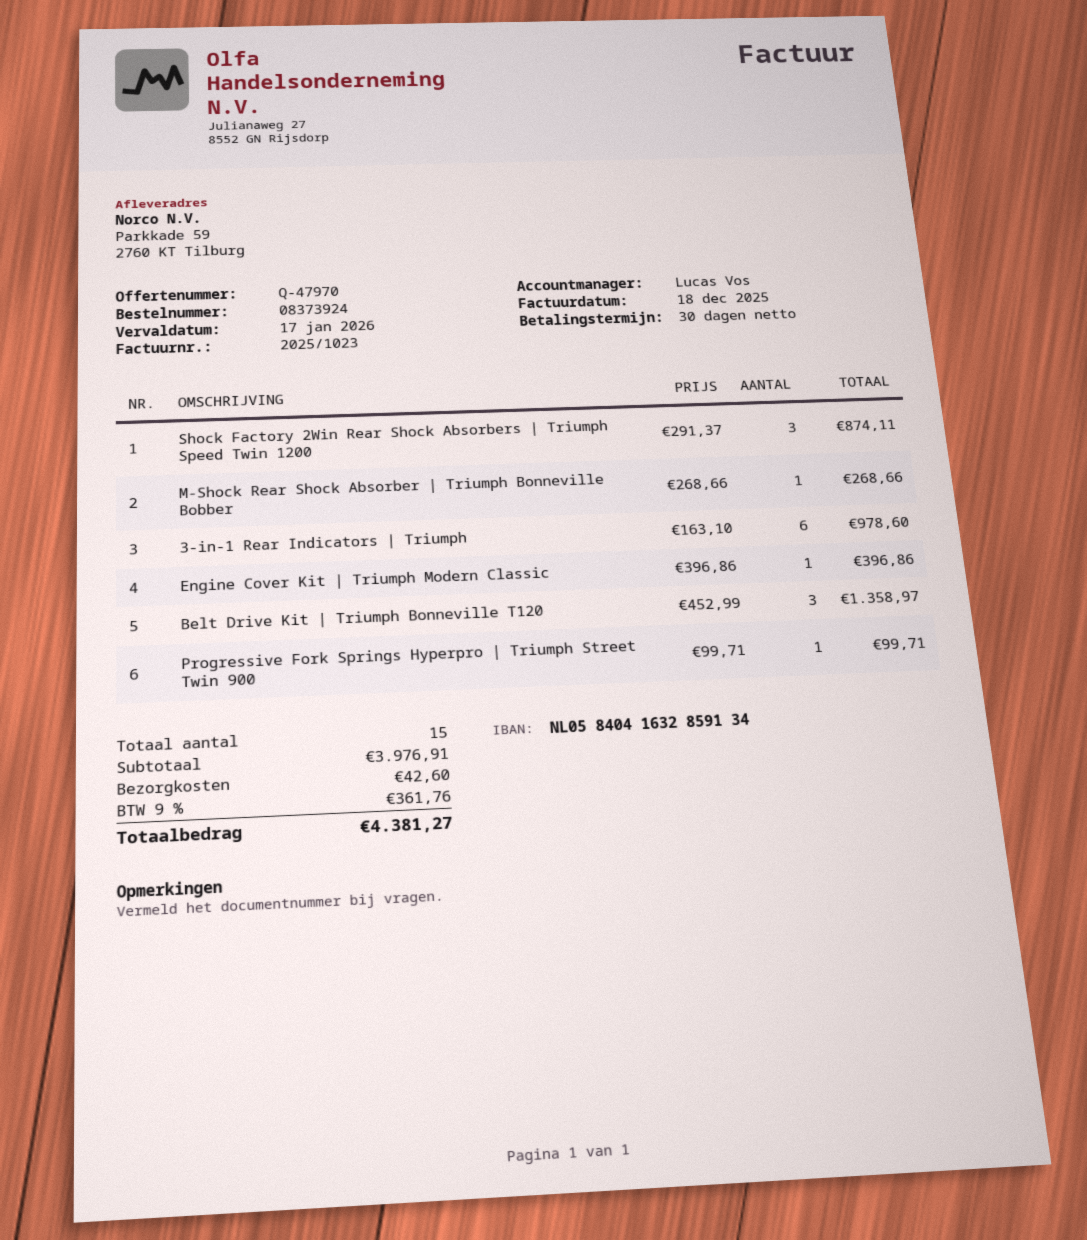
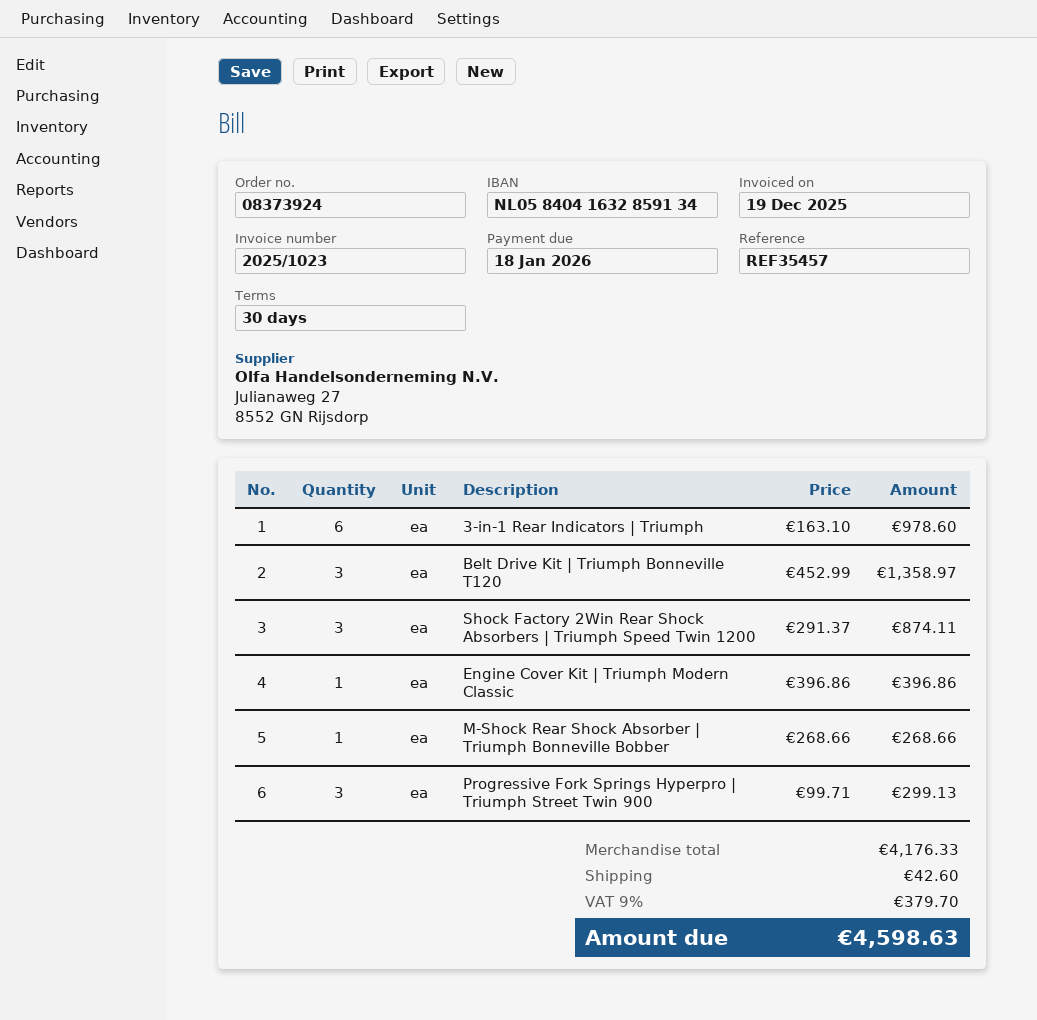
invoice date: 2025-12-18 -> 2025-12-19
due date: 2026-01-17 -> 2026-01-18
Progressive Fork Springs Hyperpro | Triumph Street Twin 900: 1 x 99.71 = 99.71 -> 3 x 99.71 = 299.13
subtotal: 3976.91 -> 4176.33
tax: 9% = 361.76 -> 9% = 379.70
total: 4381.27 -> 4598.63

